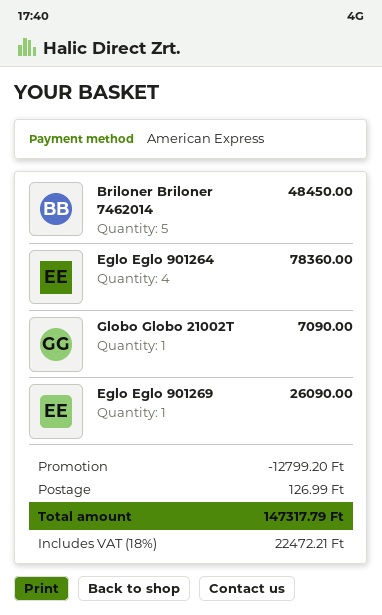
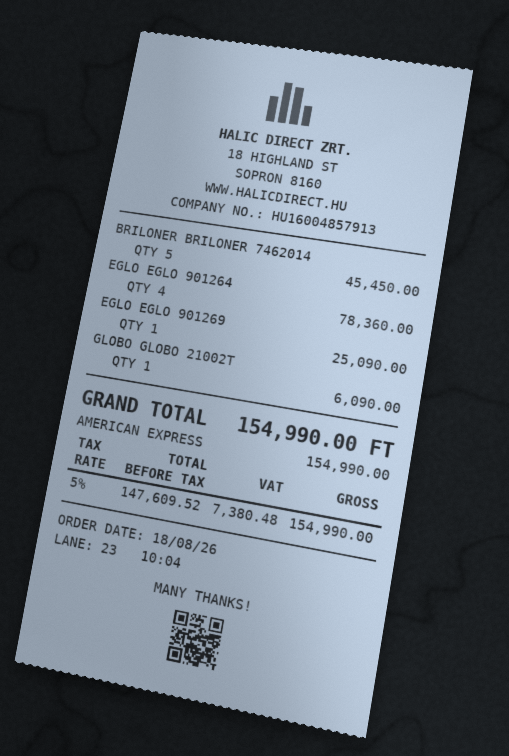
Briloner Briloner 7462014: 5 for 48450.00 -> 5 for 45450.00
Globo Globo 21002T: 1 for 7090.00 -> 1 for 6090.00
Eglo Eglo 901269: 1 for 26090.00 -> 1 for 25090.00
discount: 12799.20 -> none
shipping: 126.99 -> none
tax: 18% = 22472.21 -> 5% = 7380.48
total: 147317.79 -> 154990.00

